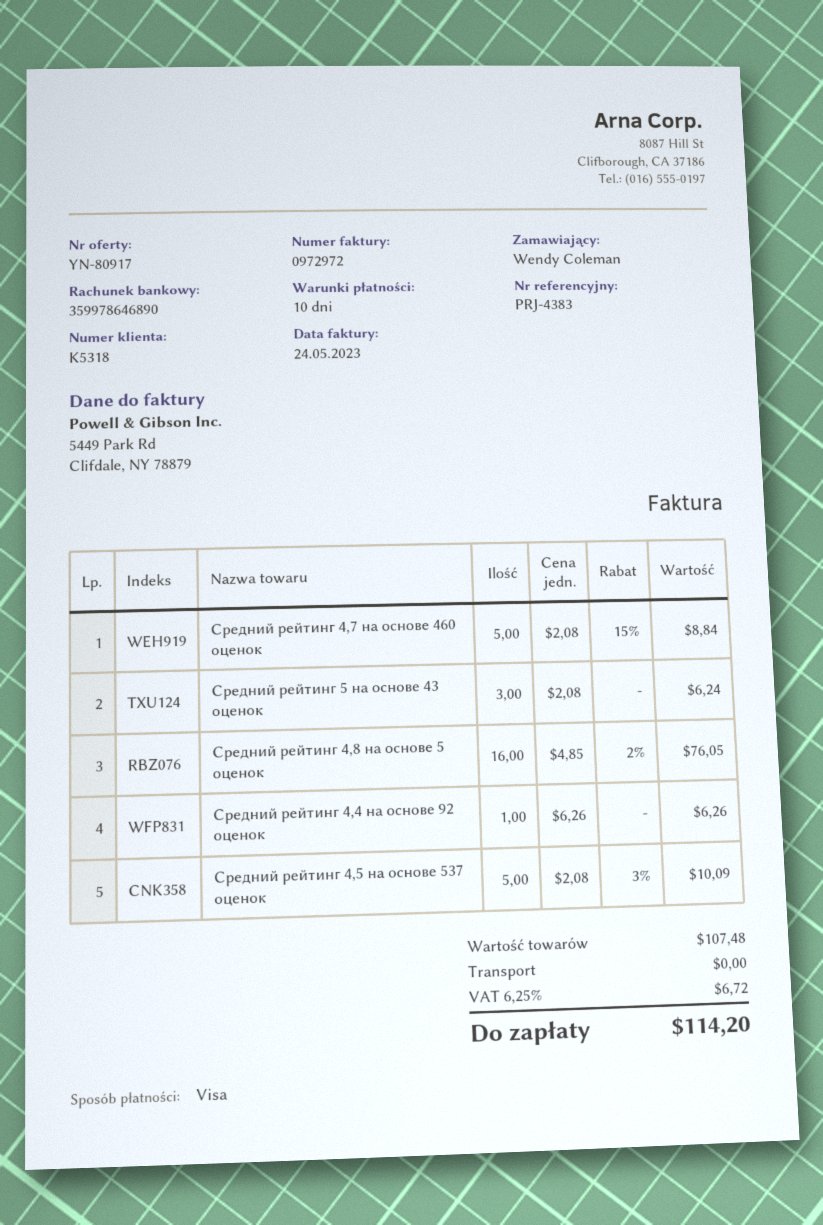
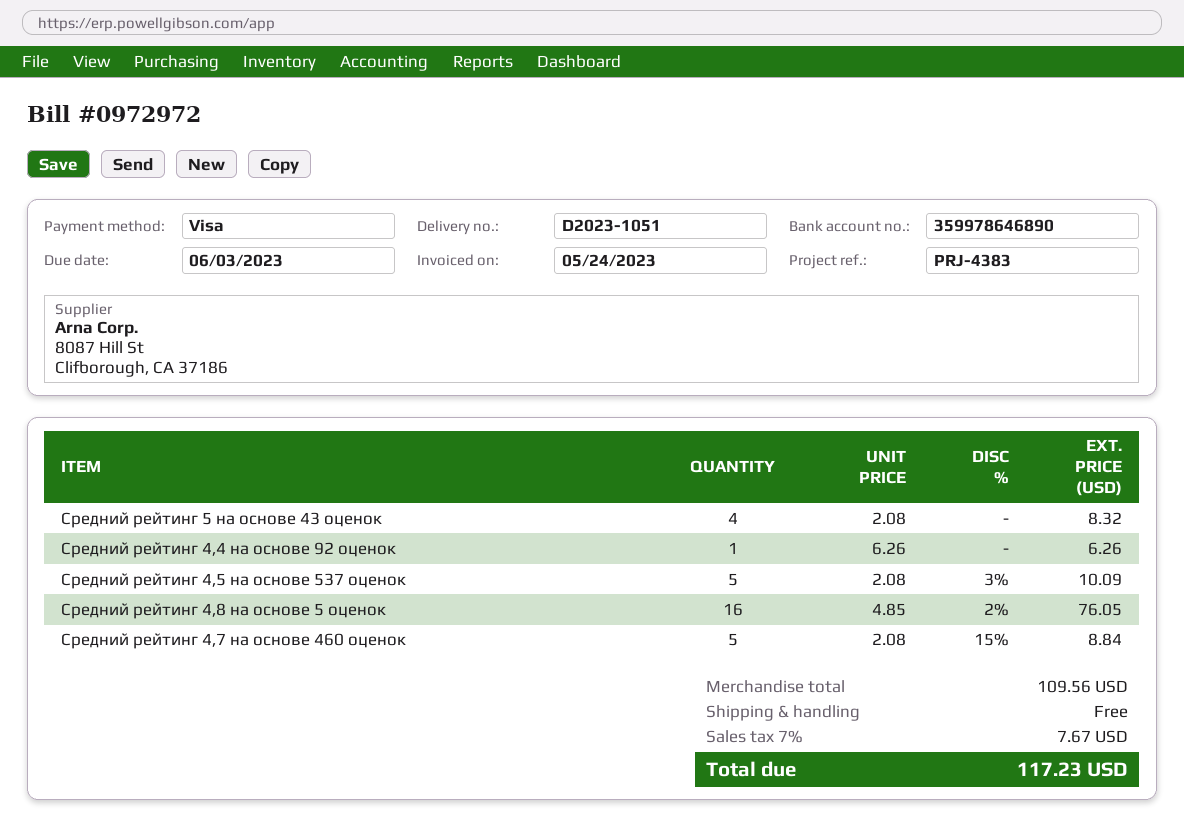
Средний рейтинг 5 на основе 43 оценок: 3 x 2.08 = 6.24 -> 4 x 2.08 = 8.32
subtotal: 107.48 -> 109.56
tax: 6.25% = 6.72 -> 7% = 7.67
total: 114.20 -> 117.23

